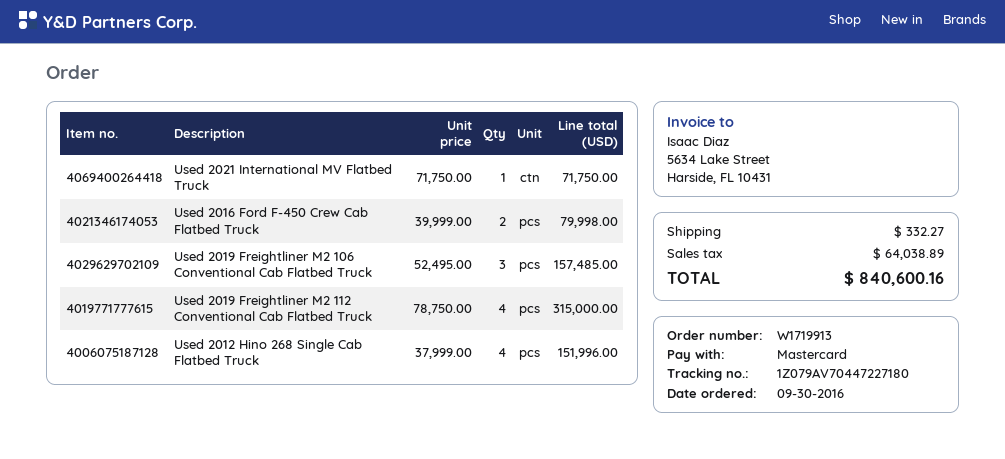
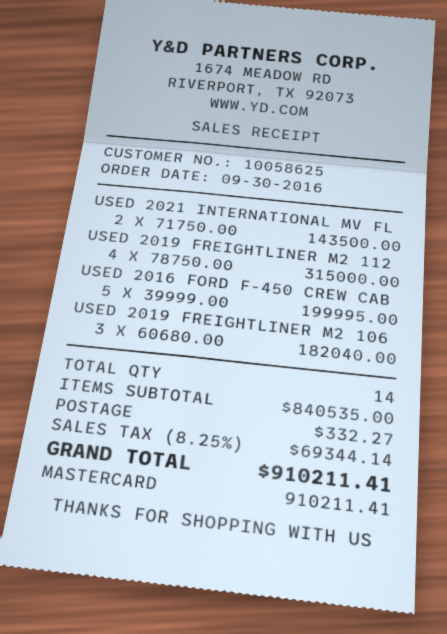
Used 2021 International MV Flatbed Truck: 1 x 71750.00 = 71750.00 -> 2 x 71750.00 = 143500.00
Used 2016 Ford F-450 Crew Cab Flatbed Truck: 2 x 39999.00 = 79998.00 -> 5 x 39999.00 = 199995.00
Used 2019 Freightliner M2 106 Conventional Cab Flatbed Truck: 3 x 52495.00 = 157485.00 -> 3 x 60680.00 = 182040.00
Used 2012 Hino 268 Single Cab Flatbed Truck: 4 x 37999.00 = 151996.00 -> none
tax: 64038.89 -> 69344.14
total: 840600.16 -> 910211.41

